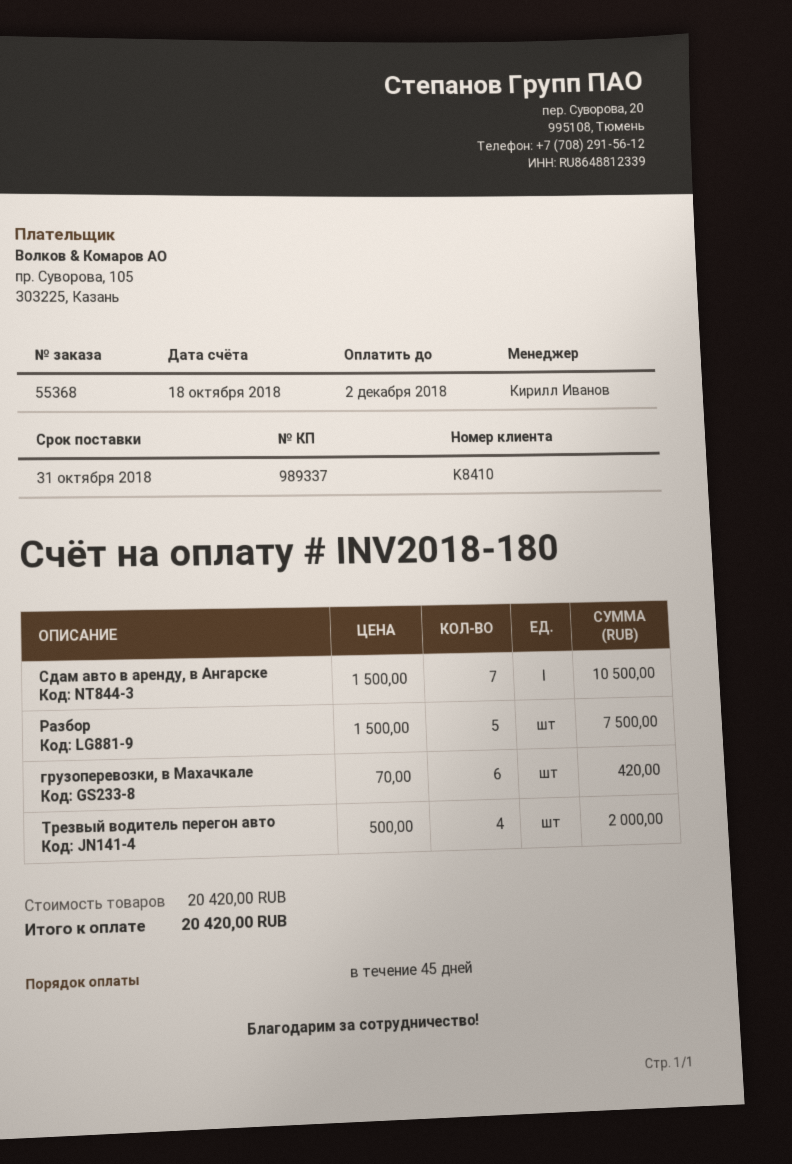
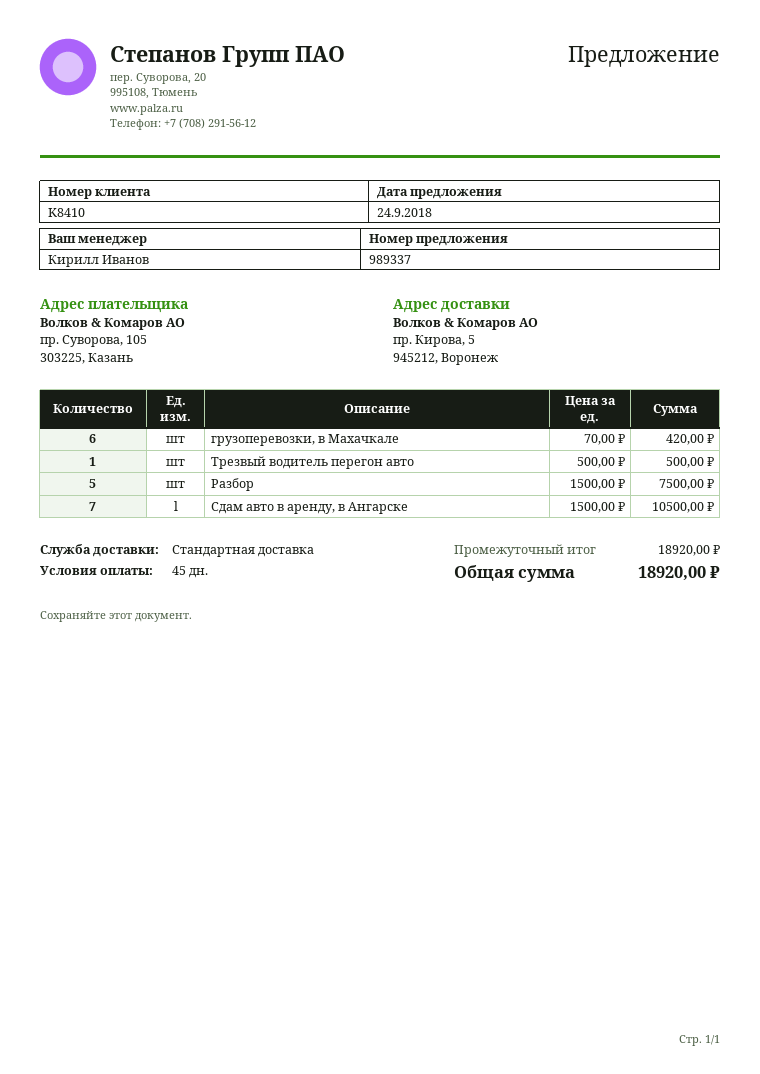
Трезвый водитель перегон авто: 4 x 500.00 = 2000.00 -> 1 x 500.00 = 500.00
subtotal: 20420.00 -> 18920.00
total: 20420.00 -> 18920.00

